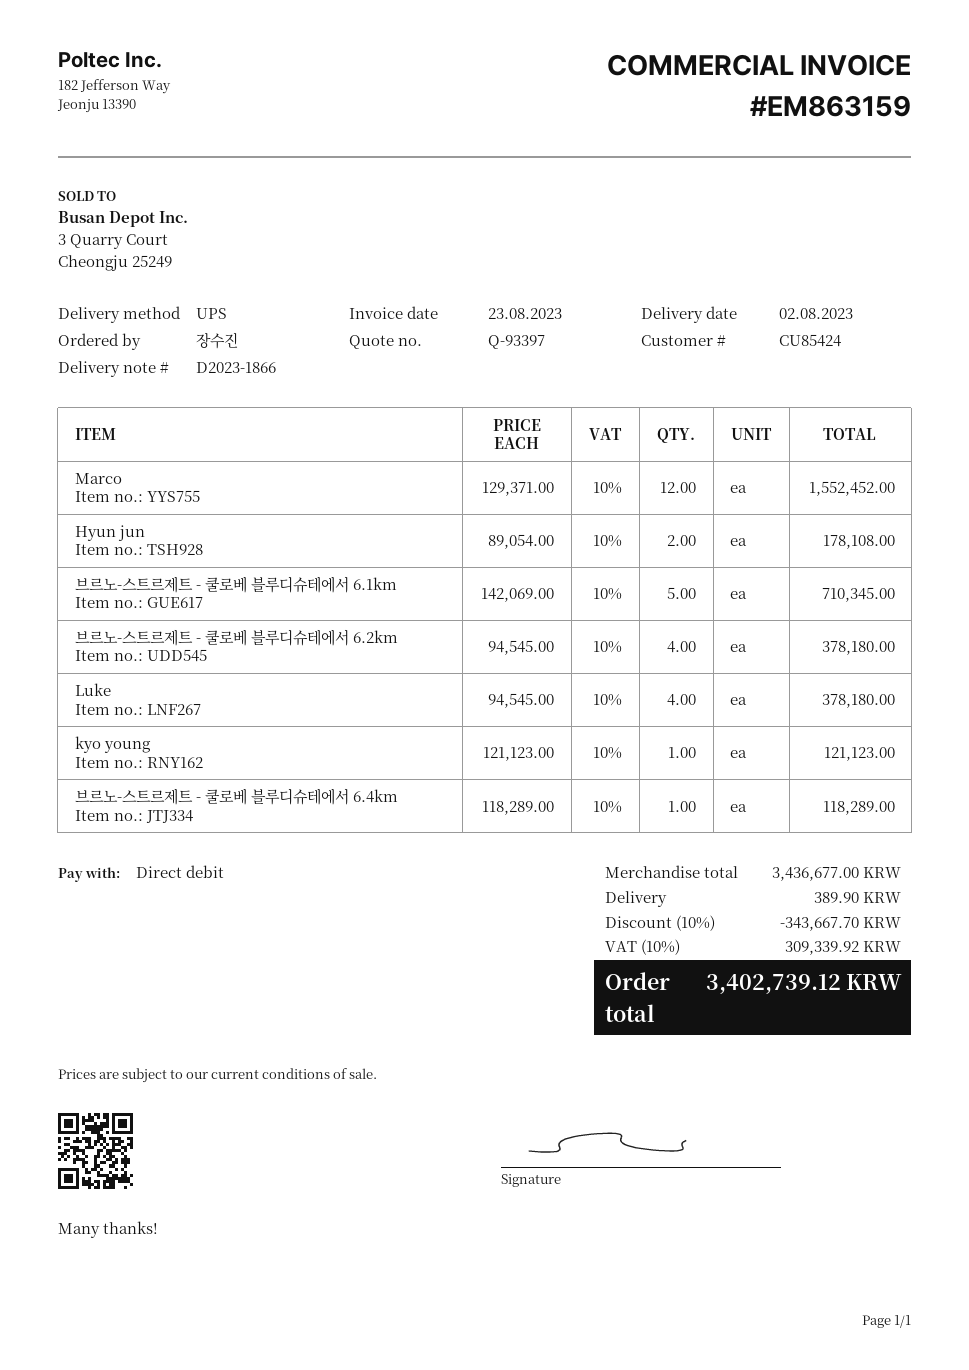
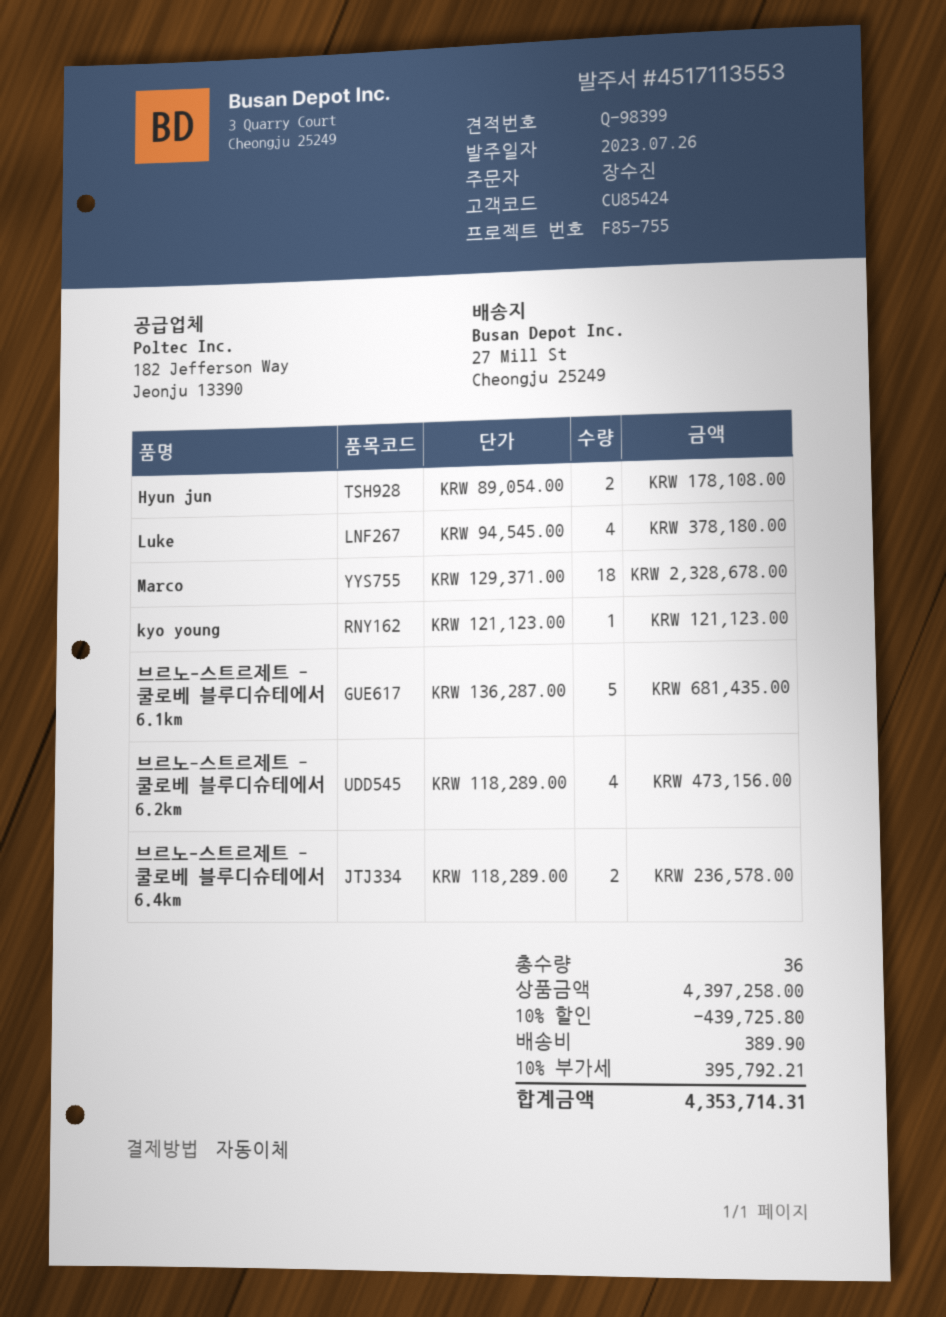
quote number: Q-93397 -> Q-98399
Marco: 12 x 129371.00 = 1552452.00 -> 18 x 129371.00 = 2328678.00
브르노-스트르제트 - 쿨로베 블루디슈테에서 6.1km: 5 x 142069.00 = 710345.00 -> 5 x 136287.00 = 681435.00
브르노-스트르제트 - 쿨로베 블루디슈테에서 6.2km: 4 x 94545.00 = 378180.00 -> 4 x 118289.00 = 473156.00
브르노-스트르제트 - 쿨로베 블루디슈테에서 6.4km: 1 x 118289.00 = 118289.00 -> 2 x 118289.00 = 236578.00
subtotal: 3436677.00 -> 4397258.00
discount: 10% = 343667.70 -> 10% = 439725.80
tax: 10% = 309339.92 -> 10% = 395792.21
total: 3402739.12 -> 4353714.31

